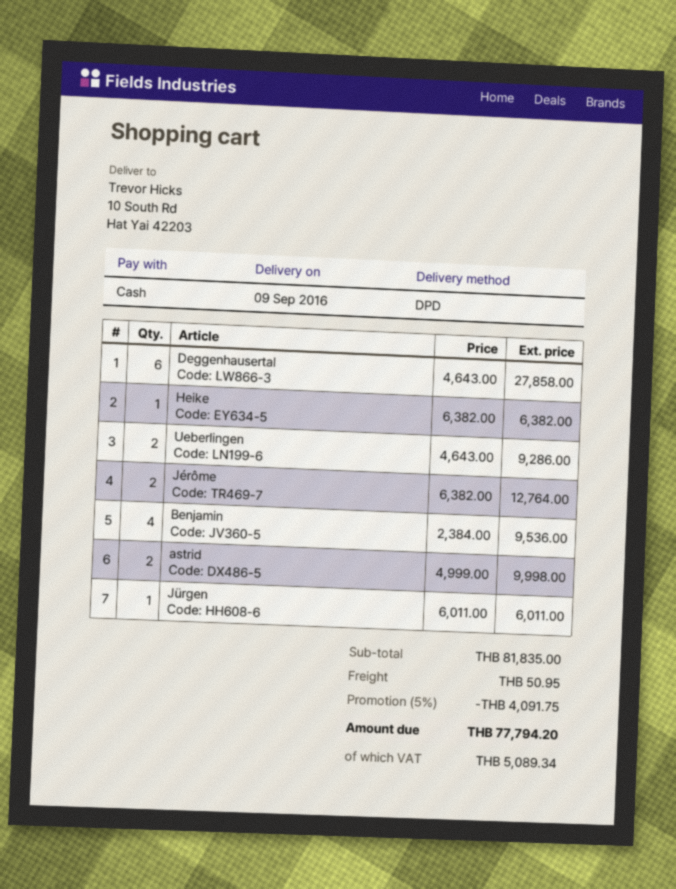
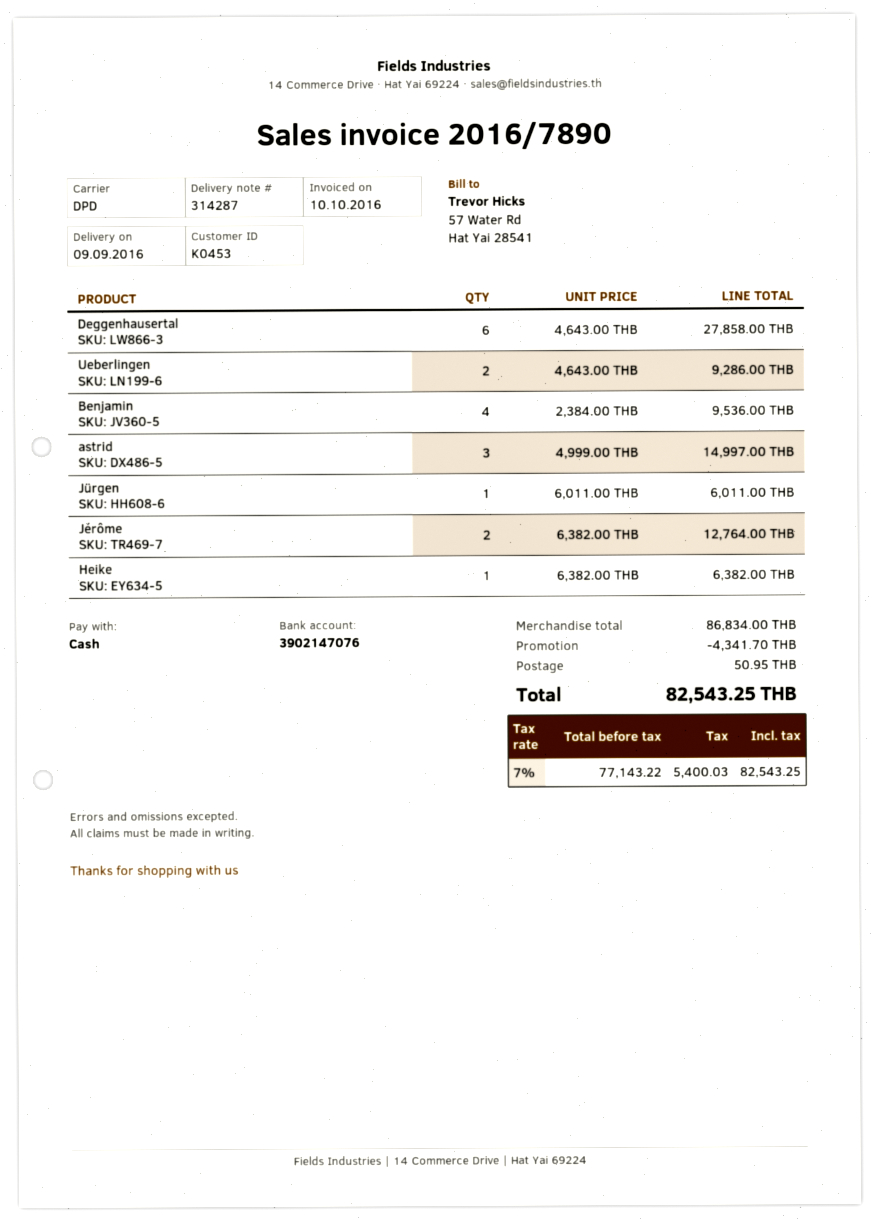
astrid: 2 x 4999.00 = 9998.00 -> 3 x 4999.00 = 14997.00
subtotal: 81835.00 -> 86834.00
discount: 4091.75 -> 4341.70
tax: 5089.34 -> 5400.03
total: 77794.20 -> 82543.25

